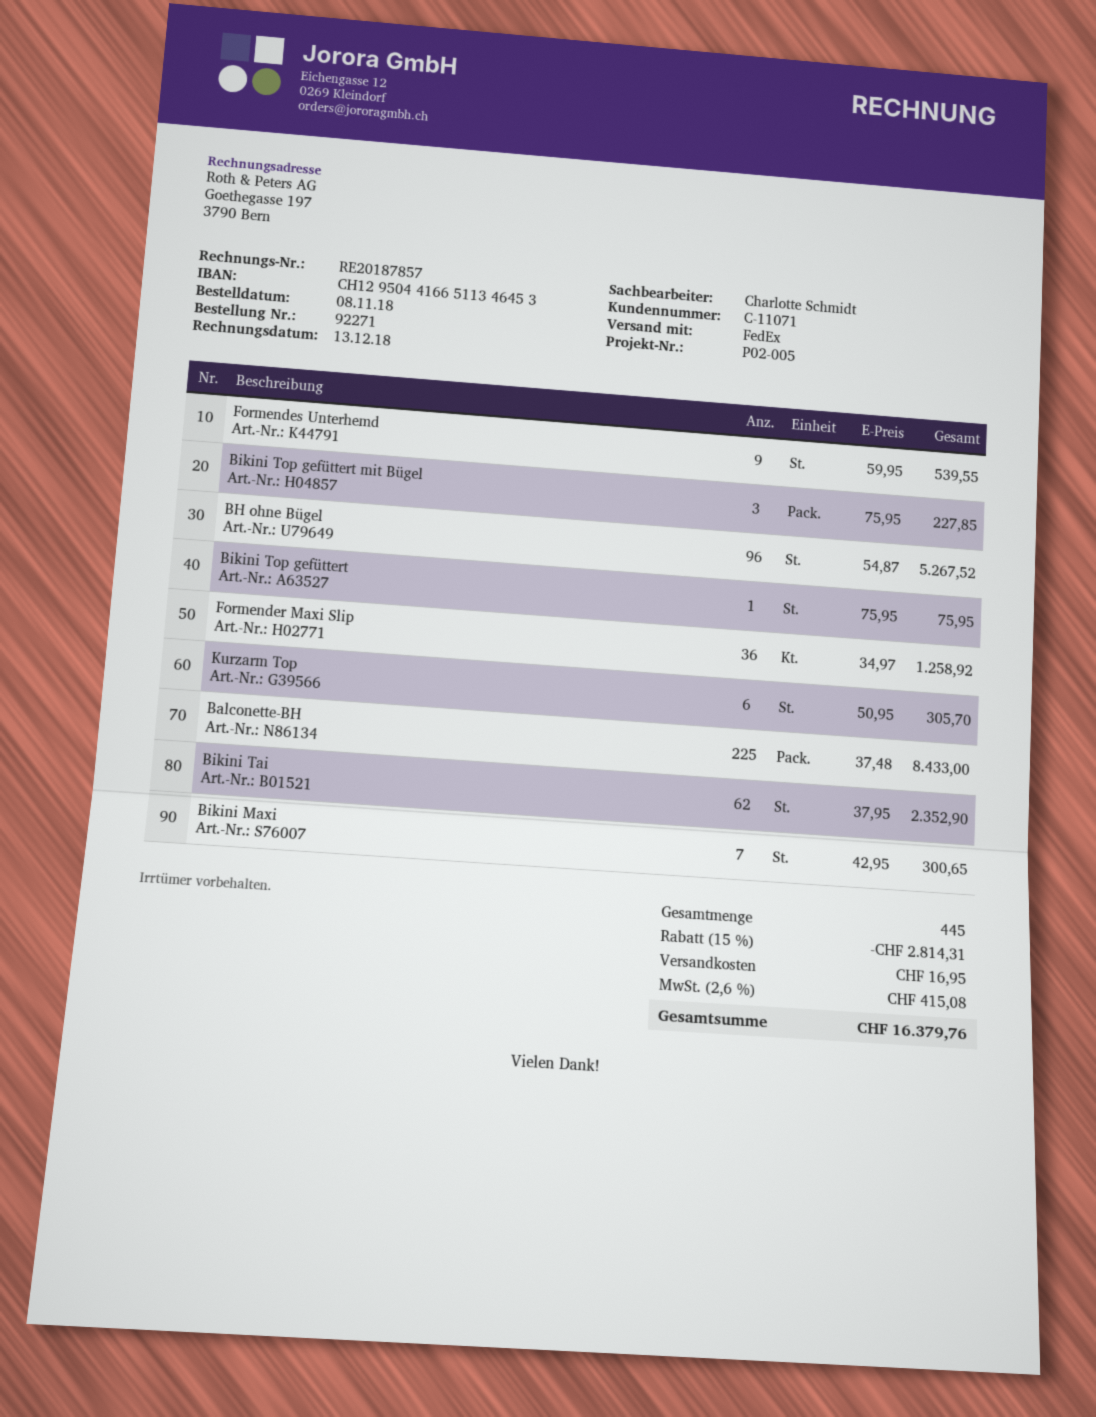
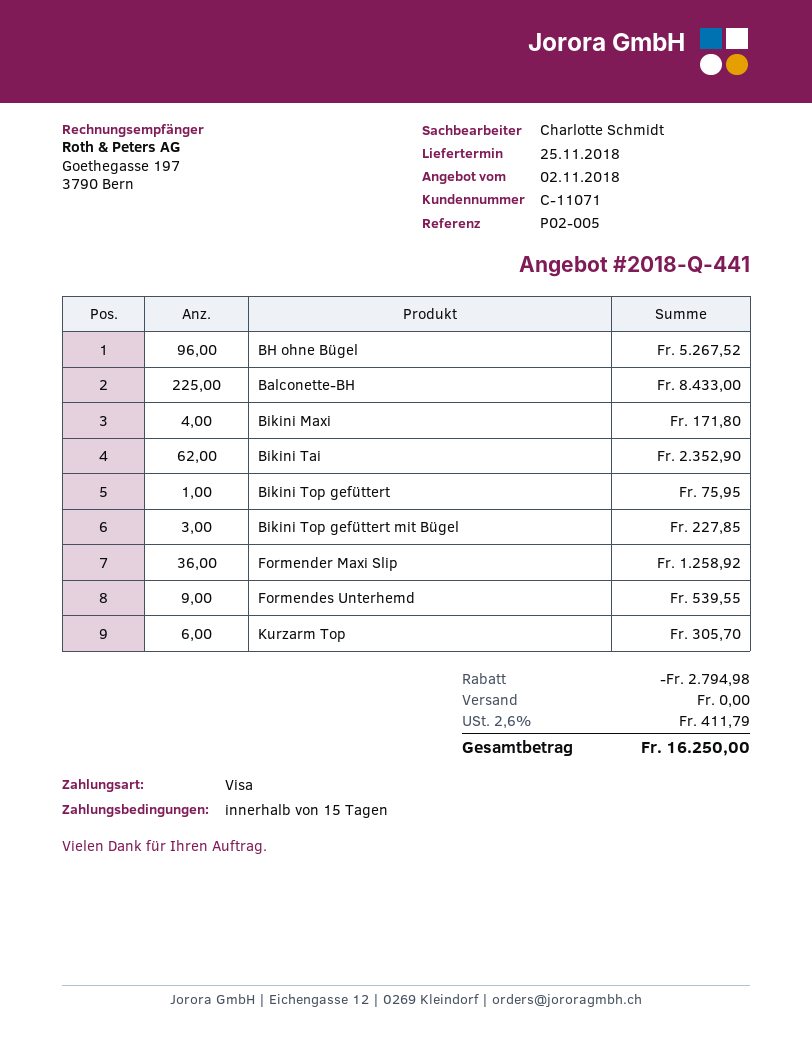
Bikini Maxi: 7 for 300.65 -> 4 for 171.80
discount: 2814.31 -> 2794.98
shipping: 16.95 -> 0.00
tax: 2.6% = 415.08 -> 2.6% = 411.79
total: 16379.76 -> 16250.00

